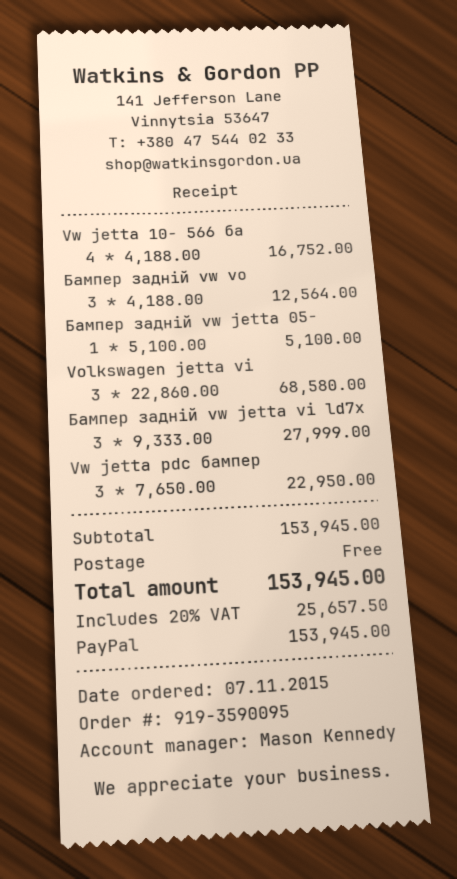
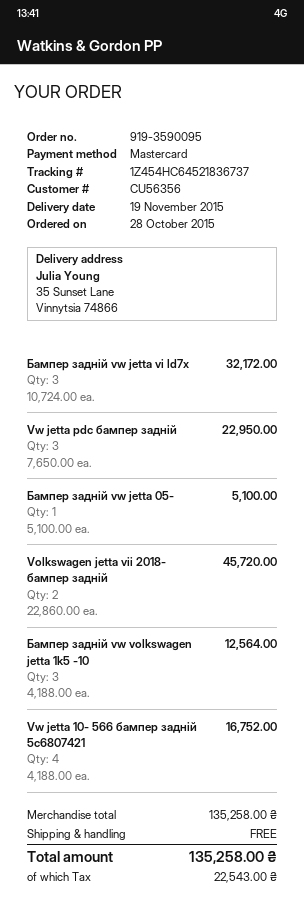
order date: 2015-11-07 -> 2015-10-28
payment method: PayPal -> Mastercard
Volkswagen jetta vi: 3 x 22860.00 = 68580.00 -> 2 x 22860.00 = 45720.00
Бампер задній vw jetta vi ld7x: 3 x 9333.00 = 27999.00 -> 3 x 10724.00 = 32172.00
subtotal: 153945.00 -> 135258.00
tax: 25657.50 -> 22543.00
total: 153945.00 -> 135258.00

